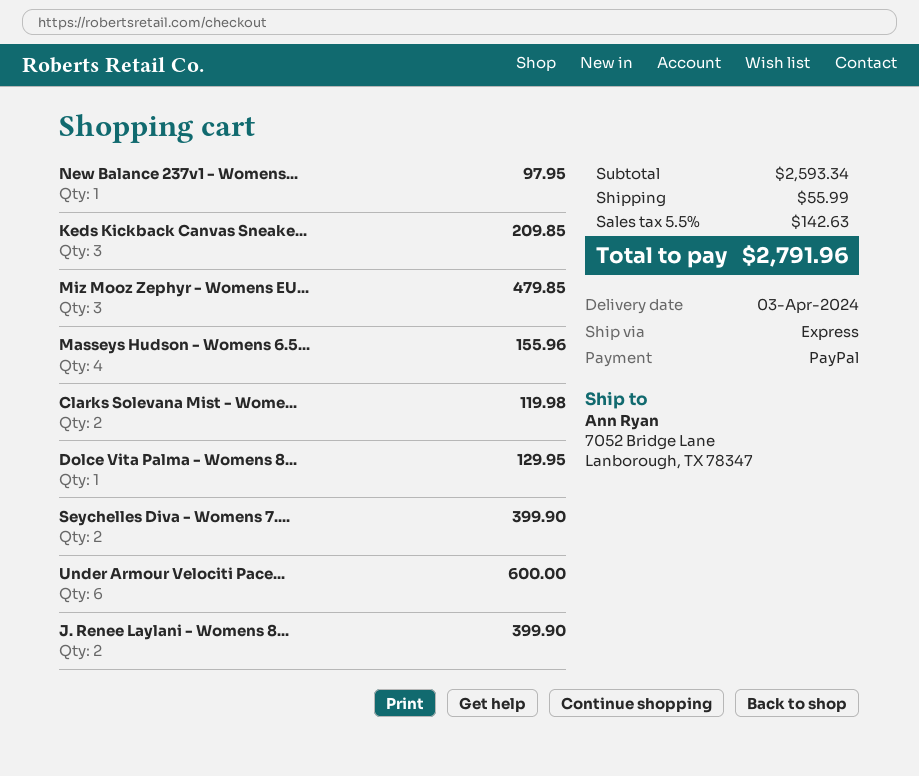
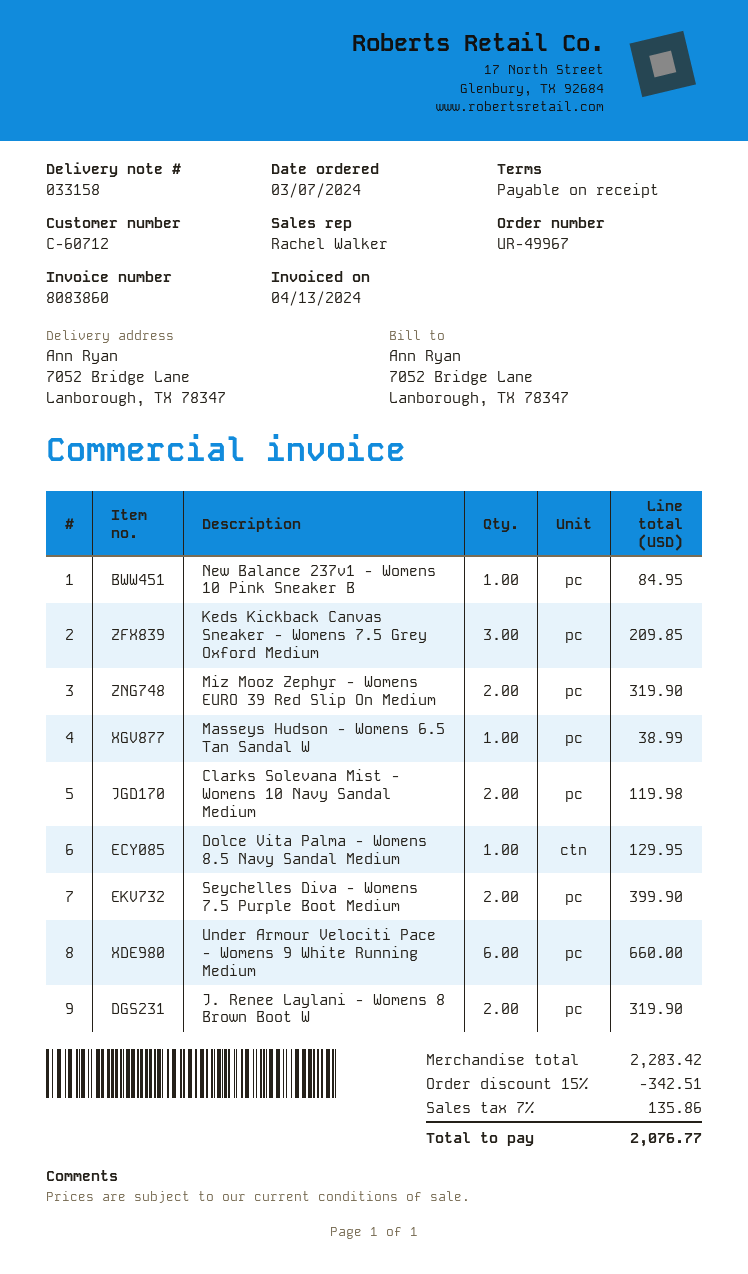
New Balance 237v1 - Womens...: 1 for 97.95 -> 1 for 84.95
Miz Mooz Zephyr - Womens EU...: 3 for 479.85 -> 2 for 319.90
Masseys Hudson - Womens 6.5...: 4 for 155.96 -> 1 for 38.99
Under Armour Velociti Pace...: 6 for 600.00 -> 6 for 660.00
J. Renee Laylani - Womens 8...: 2 for 399.90 -> 2 for 319.90
subtotal: 2593.34 -> 2283.42
discount: none -> 15% = 342.51
shipping: 55.99 -> none
tax: 5.5% = 142.63 -> 7% = 135.86
total: 2791.96 -> 2076.77

